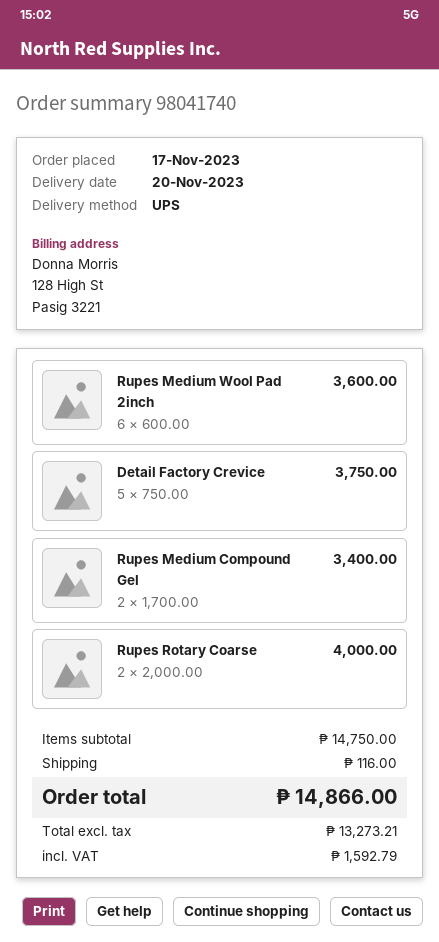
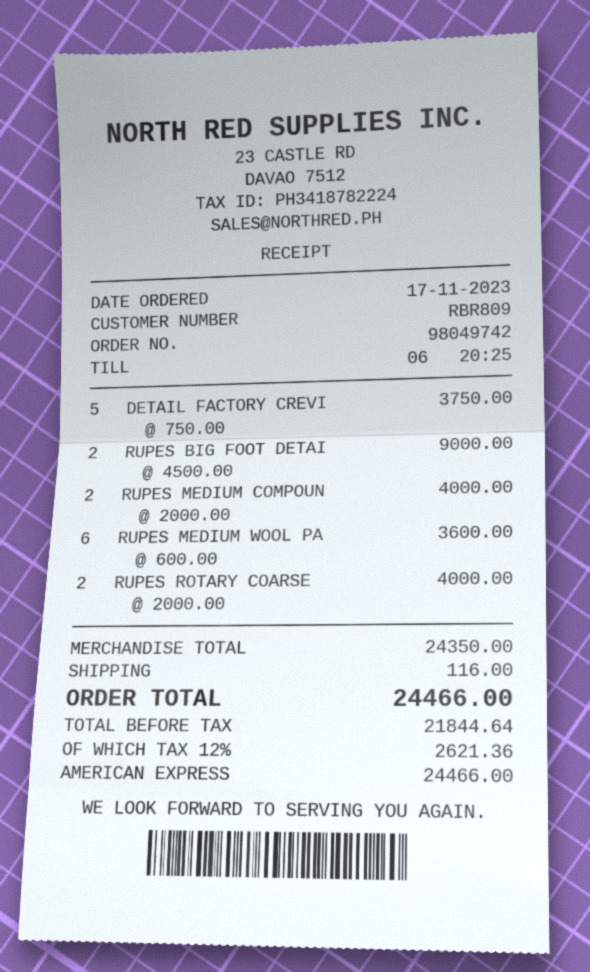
order number: 98041740 -> 98049742
Rupes Medium Compound Gel: 2 x 1700.00 = 3400.00 -> 2 x 2000.00 = 4000.00
RUPES BIG FOOT DETAI: none -> 2 x 4500.00 = 9000.00
subtotal: 14750.00 -> 24350.00
net: 13273.21 -> 21844.64
tax: 1592.79 -> 2621.36
total: 14866.00 -> 24466.00

